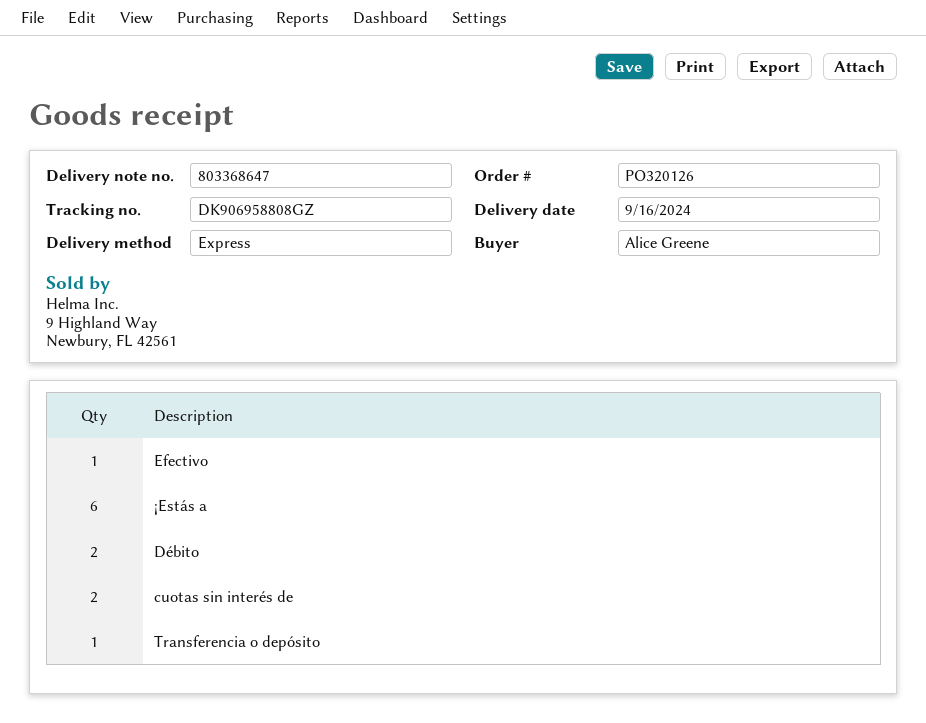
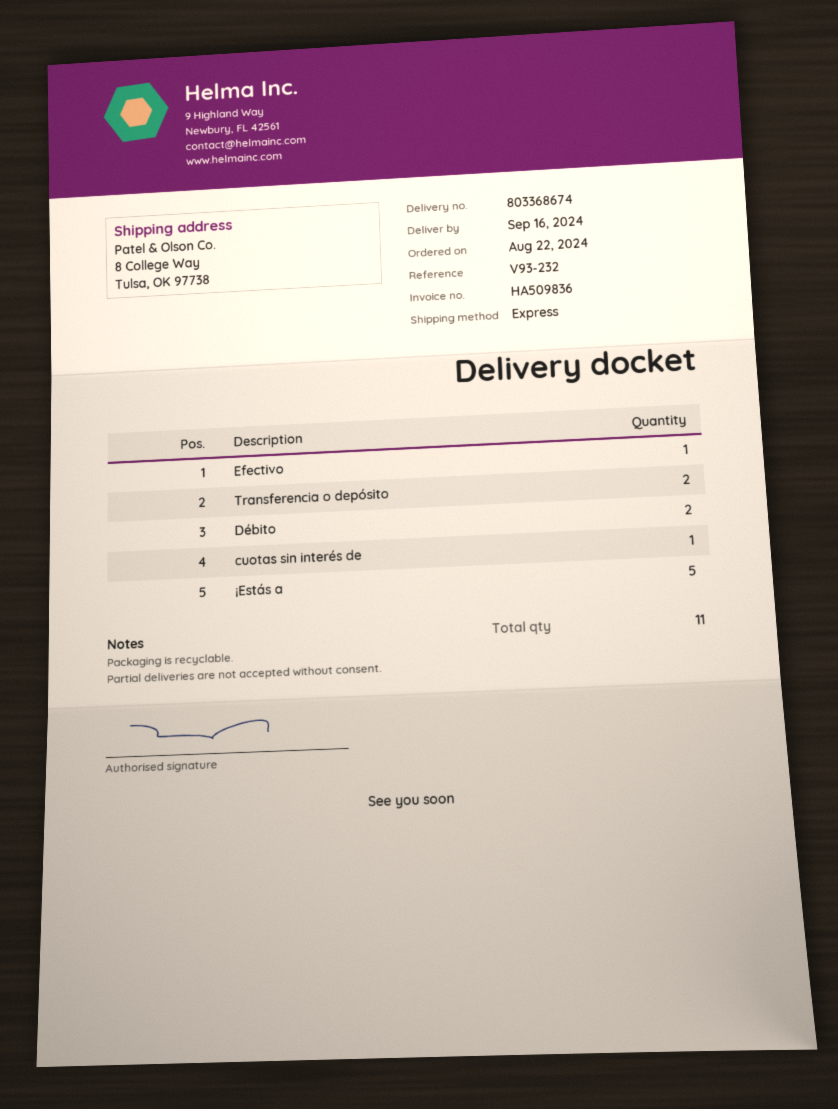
delivery note number: 803368647 -> 803368674
¡Estás a: 6 -> 5
cuotas sin interés de: 2 -> 1
Transferencia o depósito: 1 -> 2

